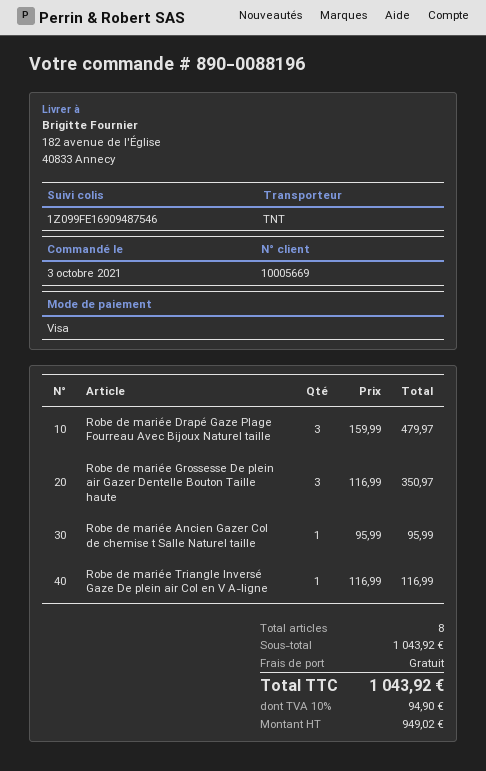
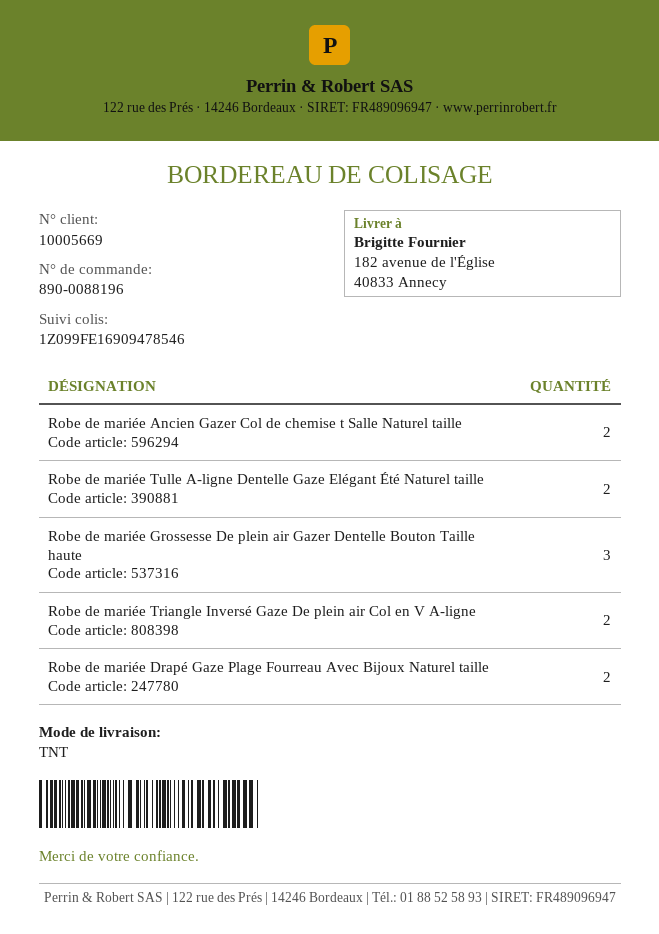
tracking number: 1Z099FE16909487546 -> 1Z099FE16909478546
Robe de mariée Drapé Gaze Plage Fourreau Avec Bijoux Naturel taille: 3 -> 2
Robe de mariée Ancien Gazer Col de chemise t Salle Naturel taille: 1 -> 2
Robe de mariée Triangle Inversé Gaze De plein air Col en V A-ligne: 1 -> 2
Robe de mariée Tulle A-ligne Dentelle Gaze Elégant Été Naturel taille: none -> 2

